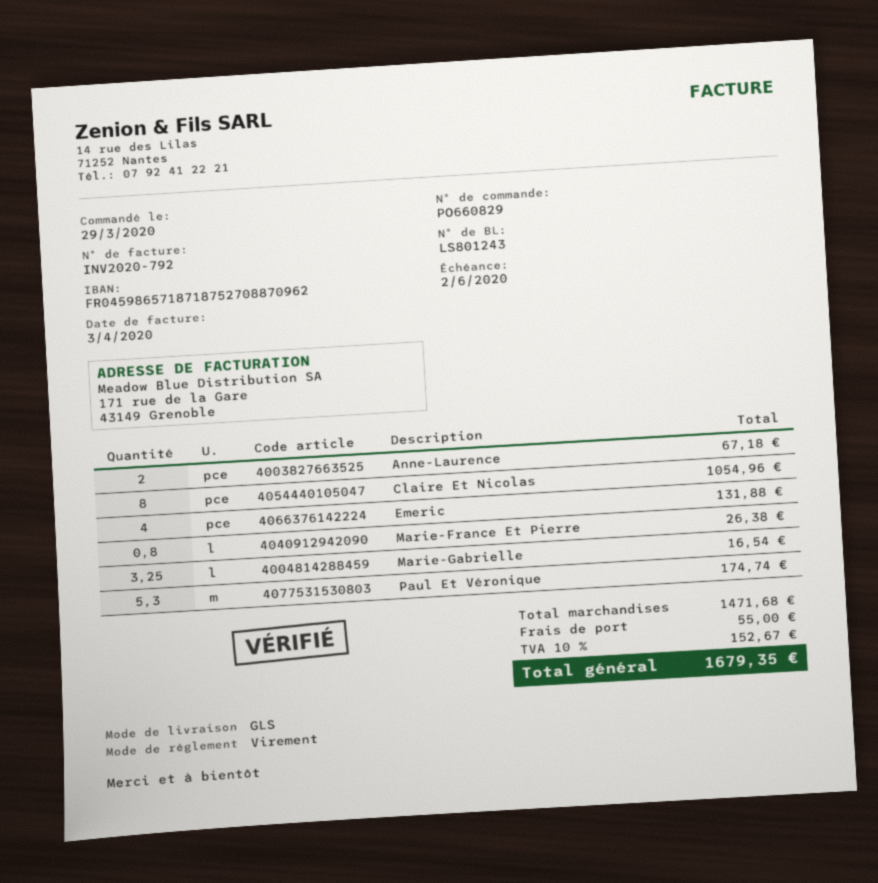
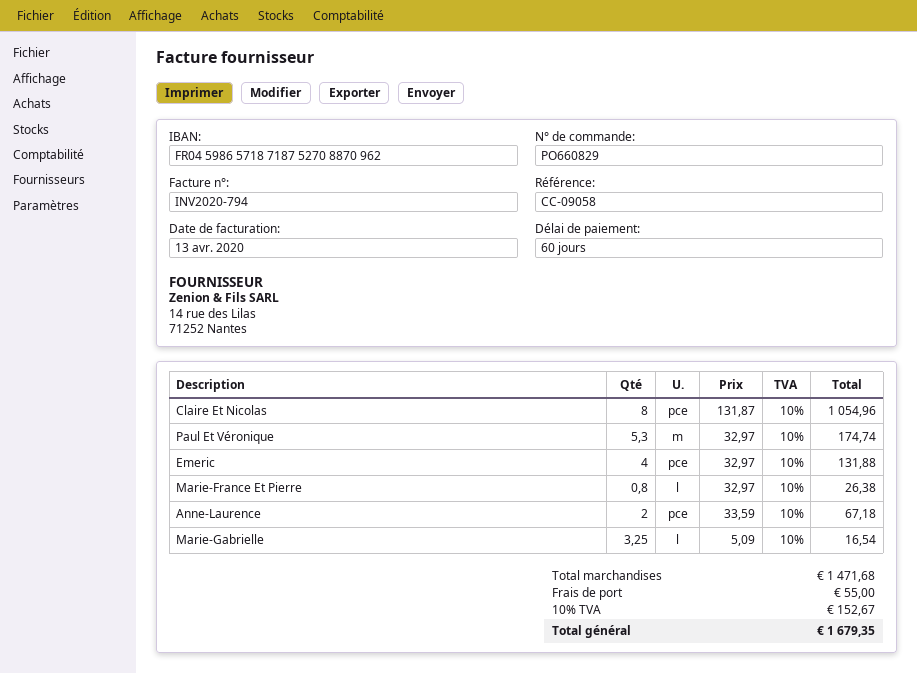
invoice number: INV2020-792 -> INV2020-794
invoice date: 2020-04-03 -> 2020-04-13

